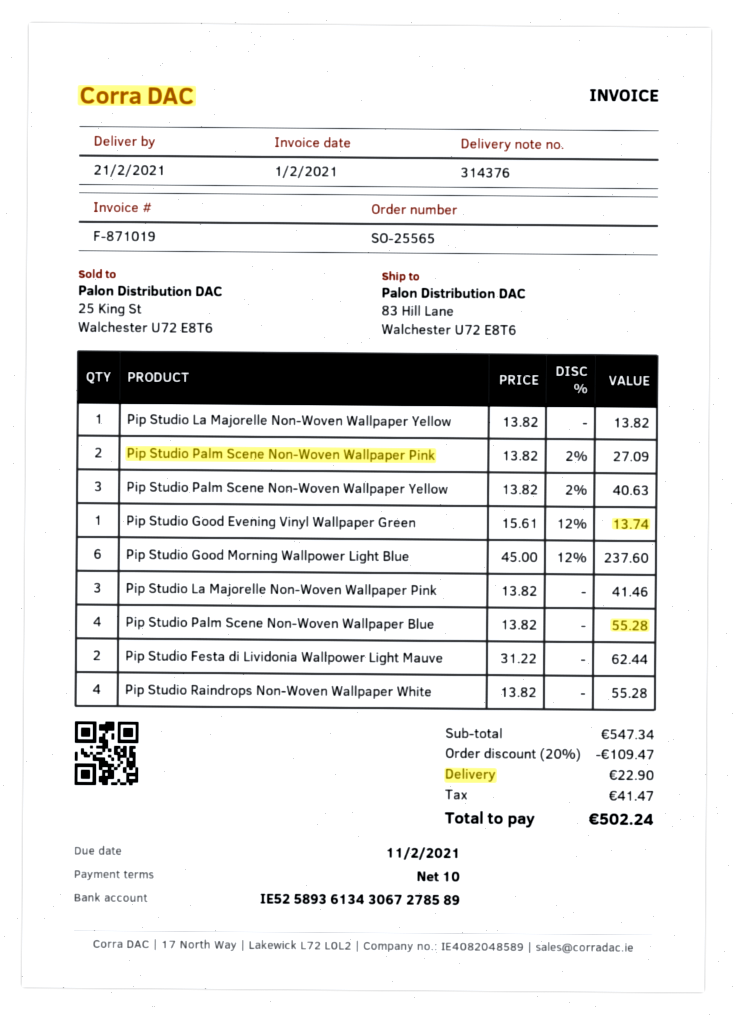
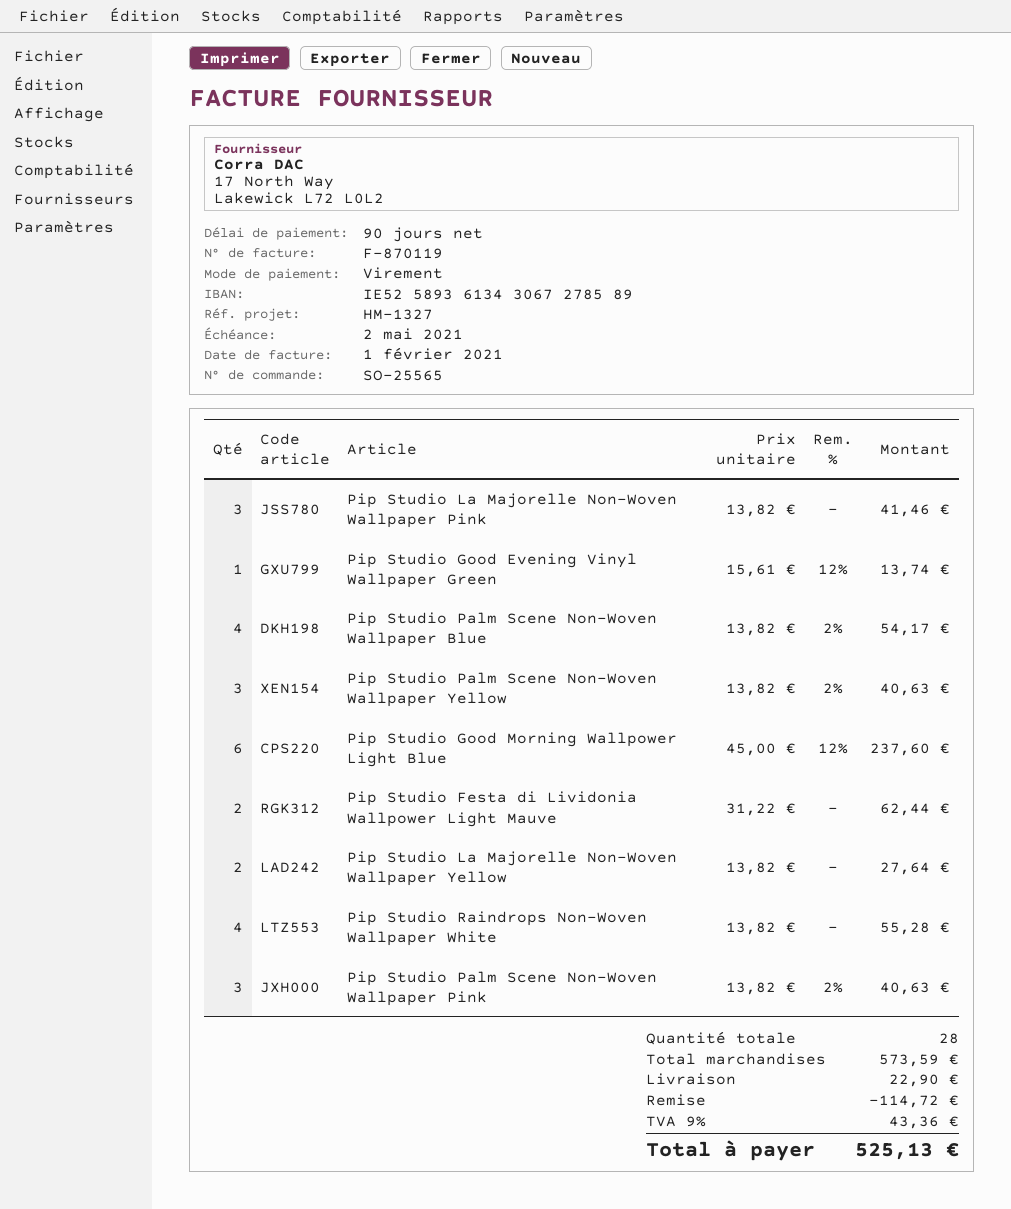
invoice number: F-871019 -> F-870119
payment terms: 10 days -> 90 days
due date: 2021-02-11 -> 2021-05-02
Pip Studio La Majorelle Non-Woven Wallpaper Yellow: 1 x 13.82 = 13.82 -> 2 x 13.82 = 27.64
Pip Studio Palm Scene Non-Woven Wallpaper Pink: 2 x 13.82 - 2% = 27.09 -> 3 x 13.82 - 2% = 40.63
Pip Studio Palm Scene Non-Woven Wallpaper Blue: 4 x 13.82 = 55.28 -> 4 x 13.82 - 2% = 54.17
subtotal: 547.34 -> 573.59
discount: 109.47 -> 114.72
tax: 41.47 -> 43.36
total: 502.24 -> 525.13

